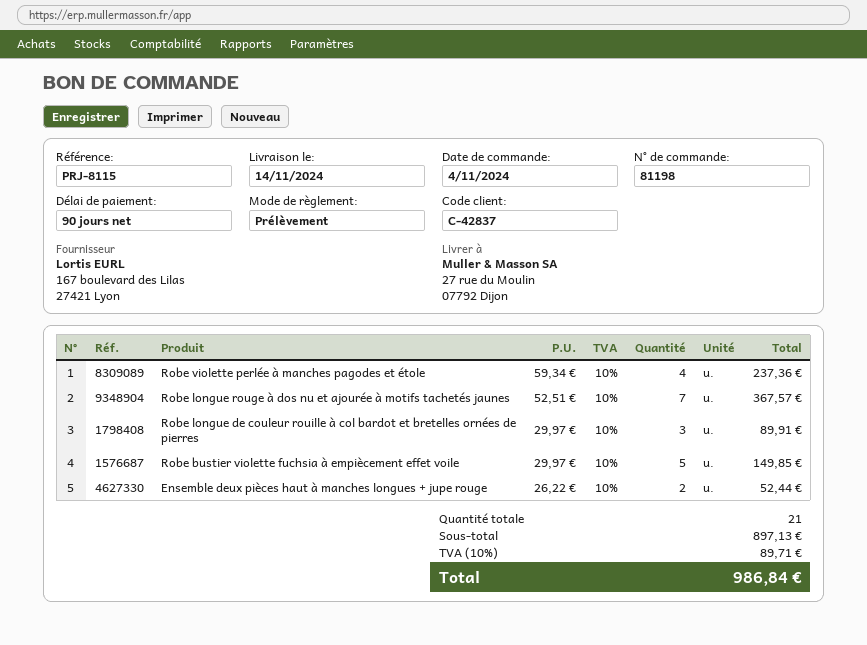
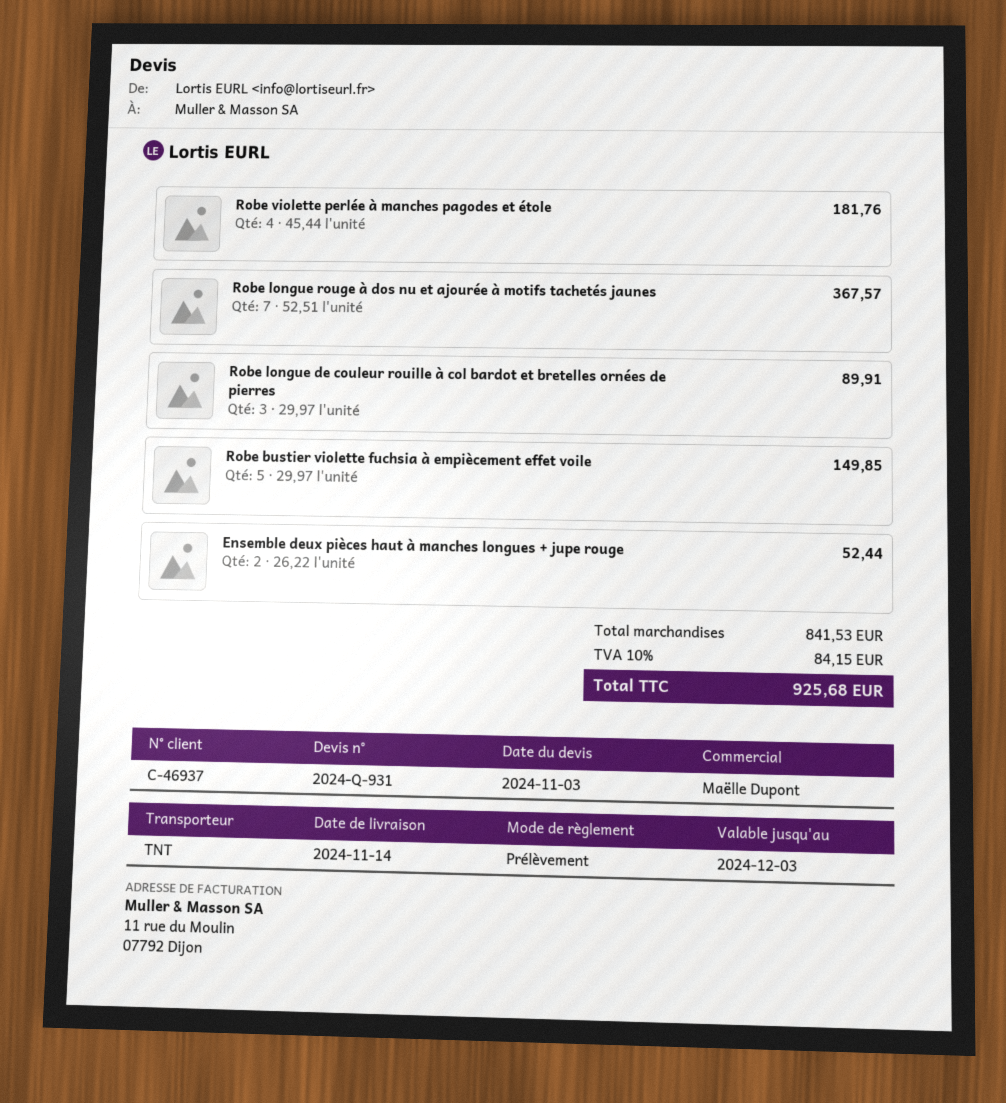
customer number: C-42837 -> C-46937
Robe violette perlée à manches pagodes et étole: 4 x 59.34 = 237.36 -> 4 x 45.44 = 181.76
subtotal: 897.13 -> 841.53
tax: 10% = 89.71 -> 10% = 84.15
total: 986.84 -> 925.68

